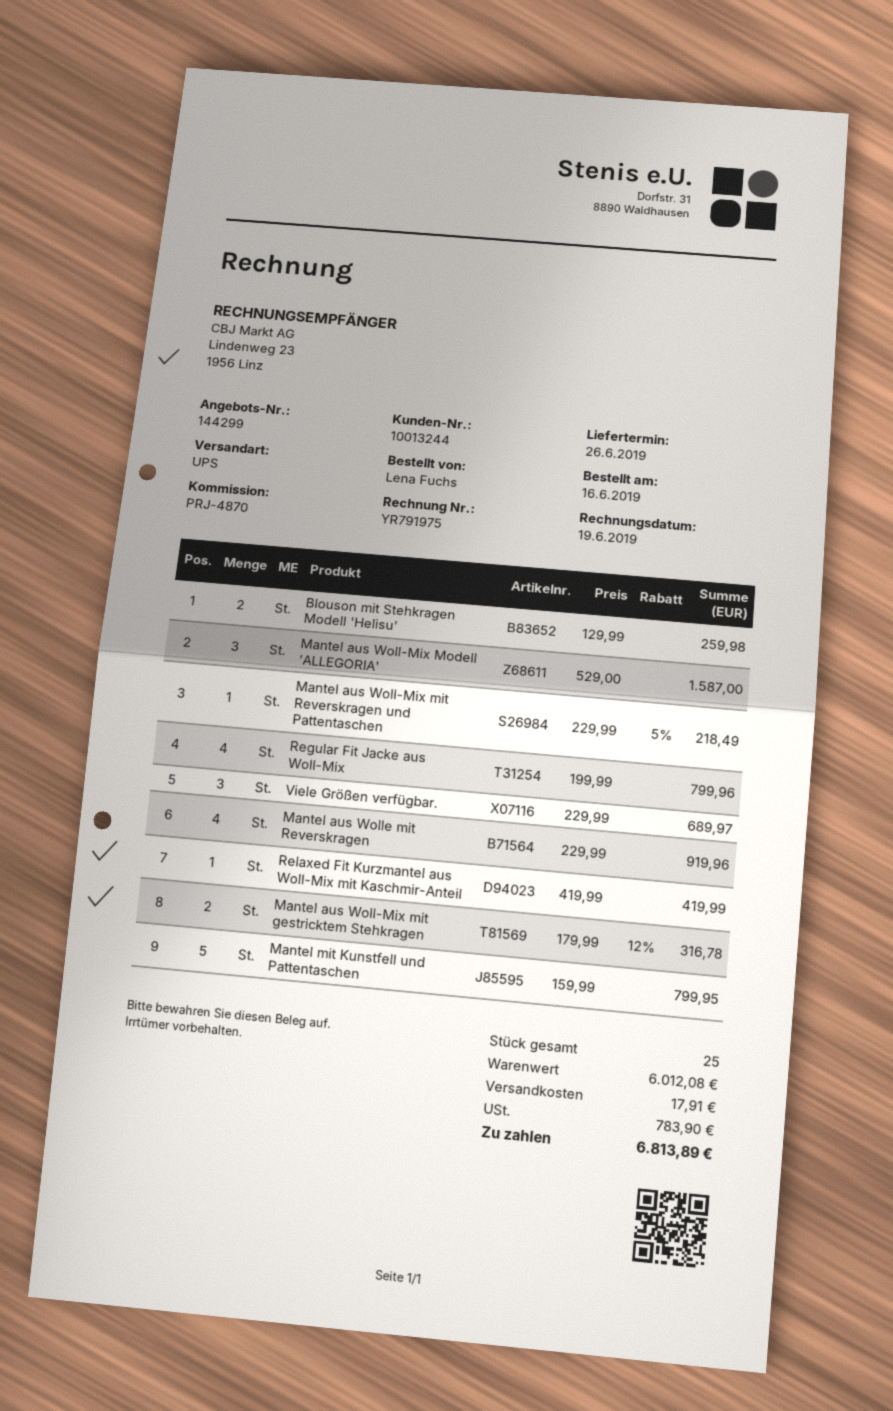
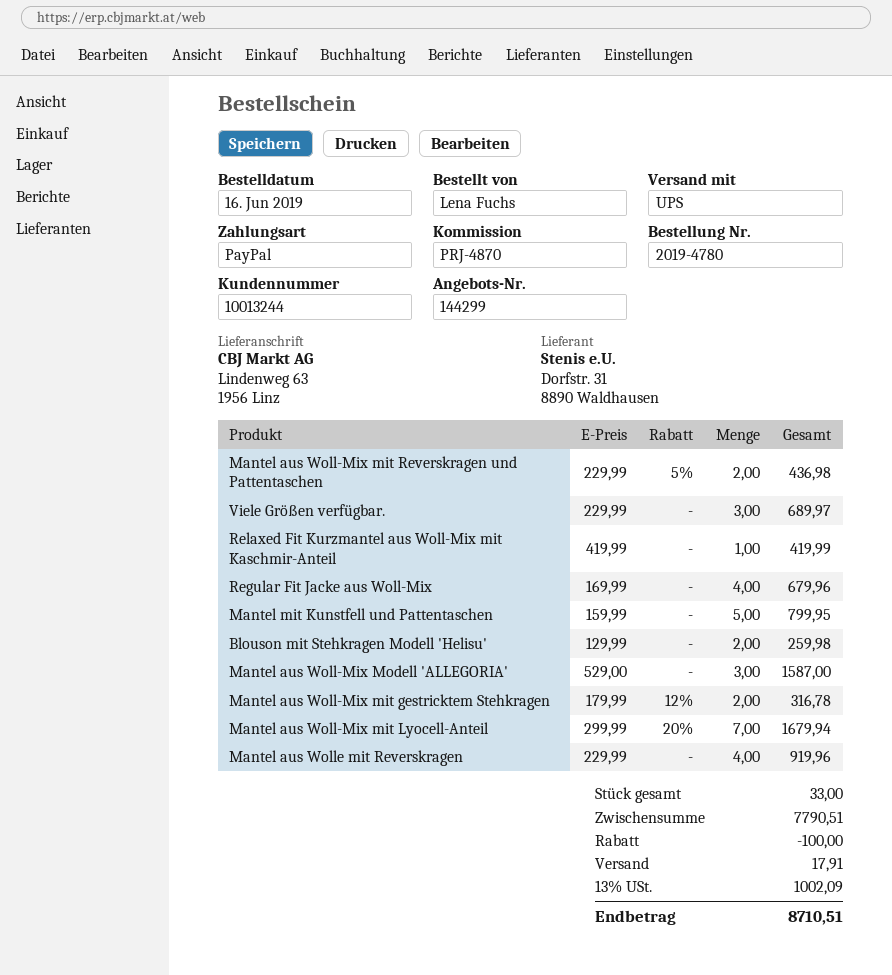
Mantel aus Woll-Mix mit Reverskragen und Pattentaschen: 1 x 229.99 - 5% = 218.49 -> 2 x 229.99 - 5% = 436.98
Regular Fit Jacke aus Woll-Mix: 4 x 199.99 = 799.96 -> 4 x 169.99 = 679.96
Mantel aus Woll-Mix mit Lyocell-Anteil: none -> 7 x 299.99 - 20% = 1679.94
total quantity: 25 -> 33
subtotal: 6012.08 -> 7790.51
discount: none -> 100.00
tax: 783.90 -> 1002.09
total: 6813.89 -> 8710.51

